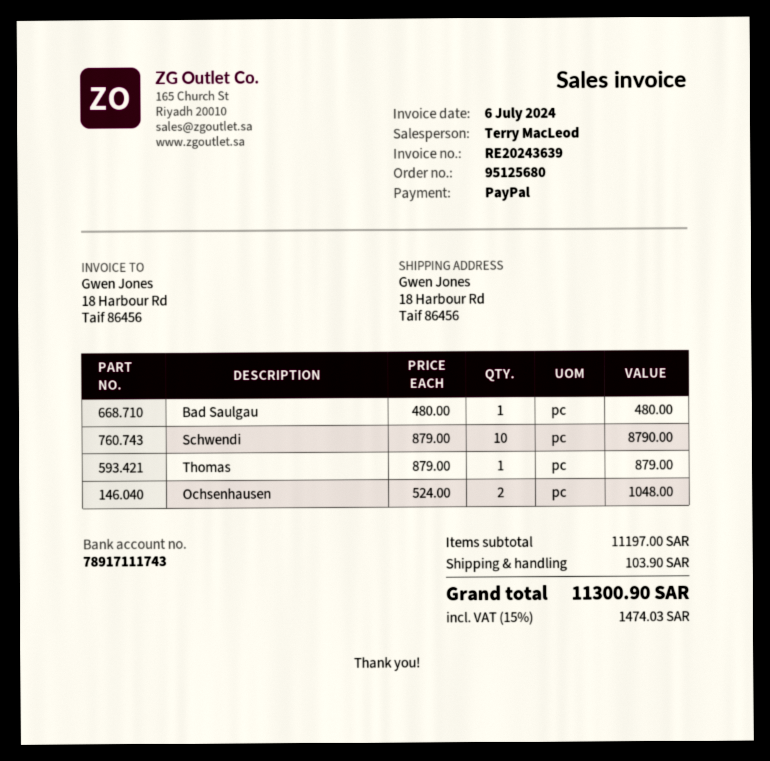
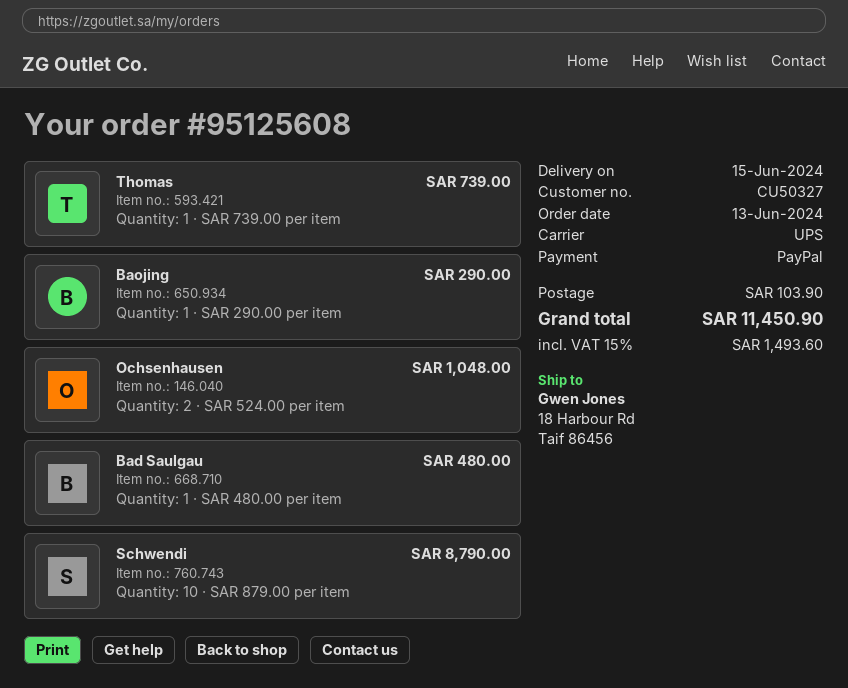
order number: 95125680 -> 95125608
Thomas: 1 x 879.00 = 879.00 -> 1 x 739.00 = 739.00
Baojing: none -> 1 x 290.00 = 290.00
tax: 15% = 1474.03 -> 15% = 1493.60
total: 11300.90 -> 11450.90

